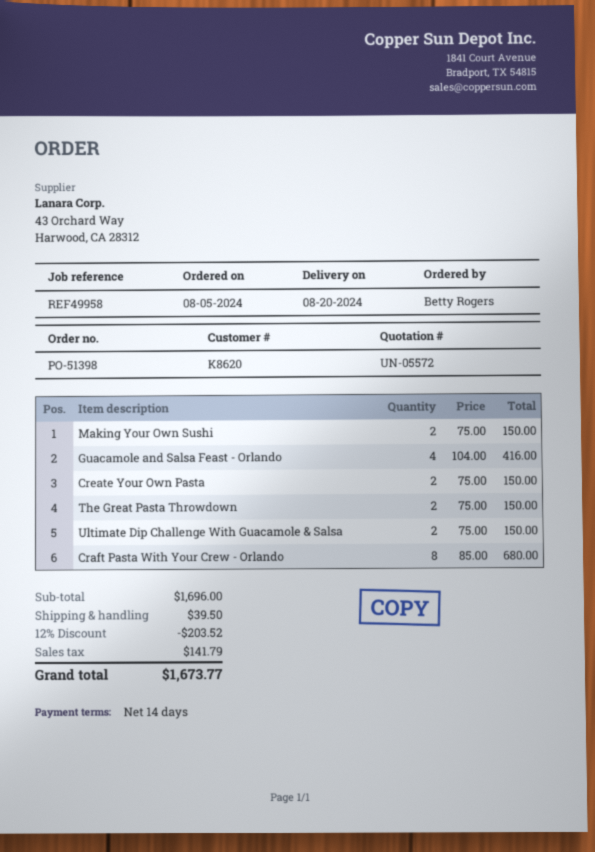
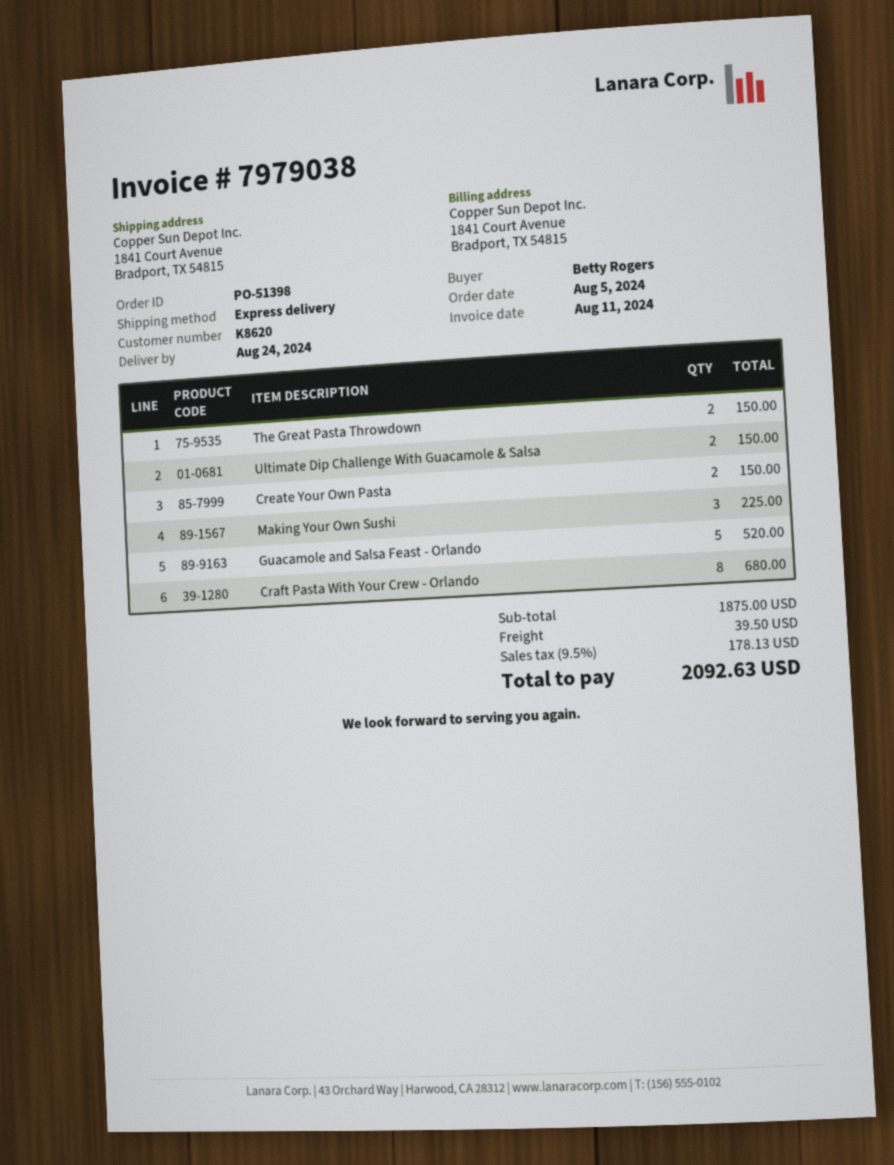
delivery date: 2024-08-20 -> 2024-08-24
Making Your Own Sushi: 2 for 150.00 -> 3 for 225.00
Guacamole and Salsa Feast - Orlando: 4 for 416.00 -> 5 for 520.00
subtotal: 1696.00 -> 1875.00
discount: 12% = 203.52 -> none
tax: 141.79 -> 178.13
total: 1673.77 -> 2092.63

